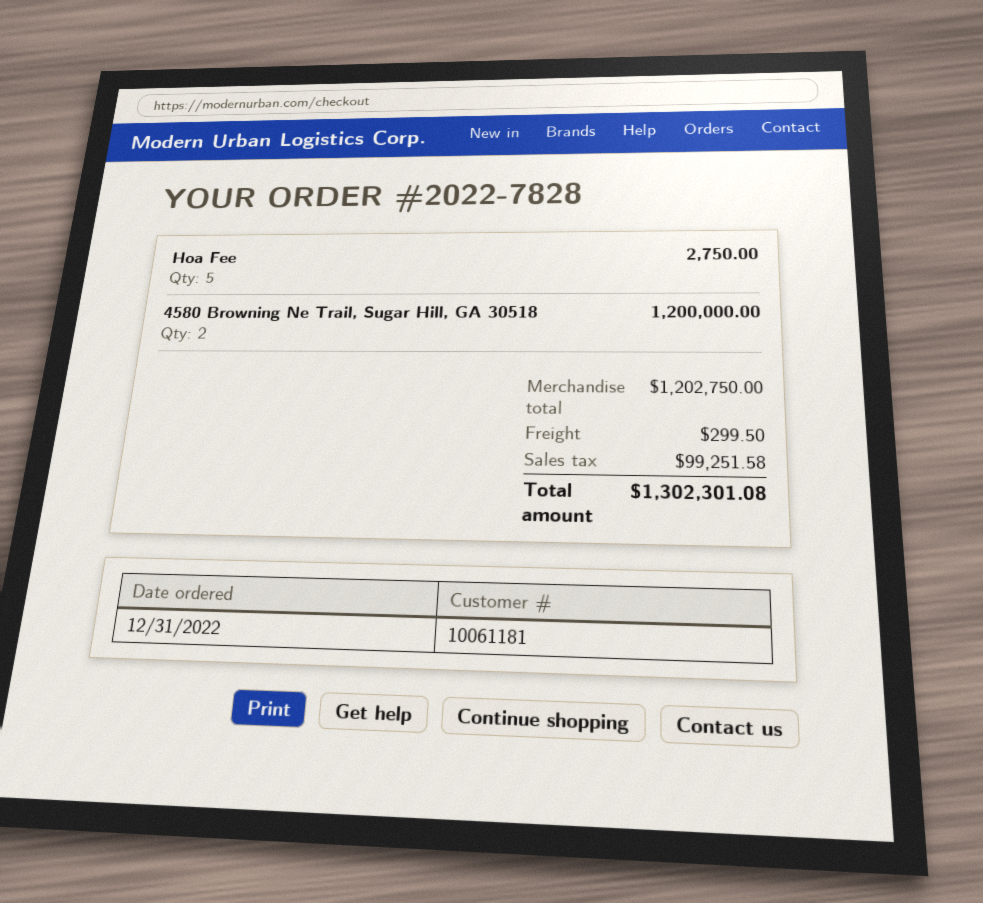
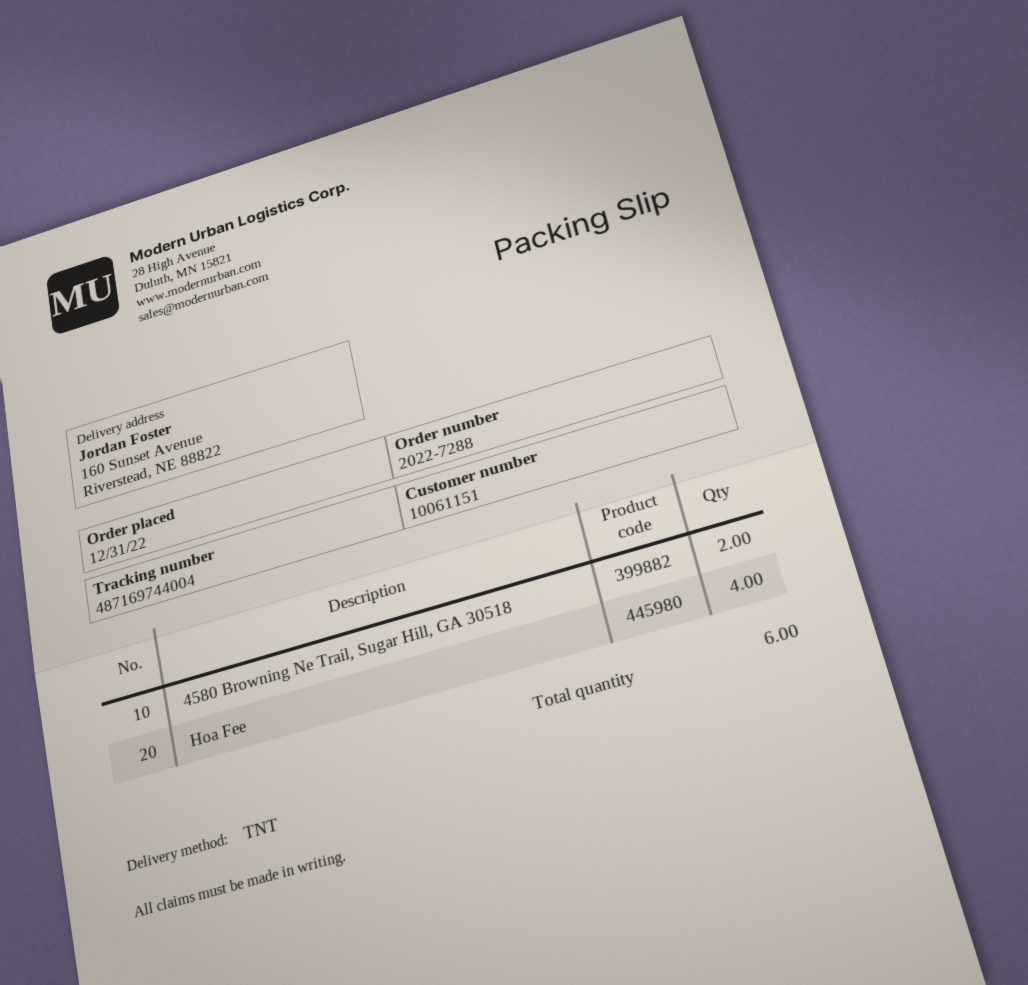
order number: 2022-7828 -> 2022-7288
customer number: 10061181 -> 10061151
Hoa Fee: 5 -> 4

